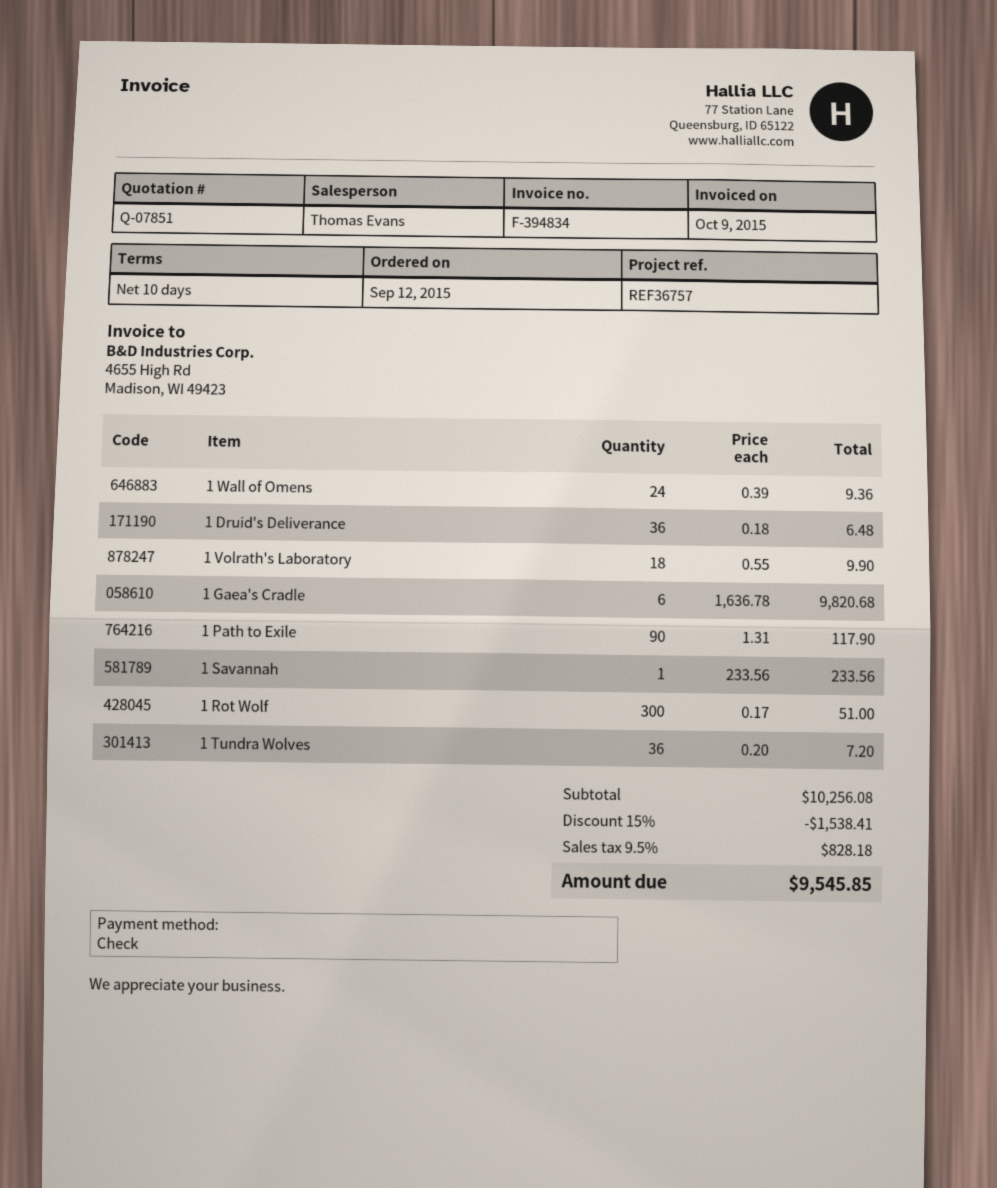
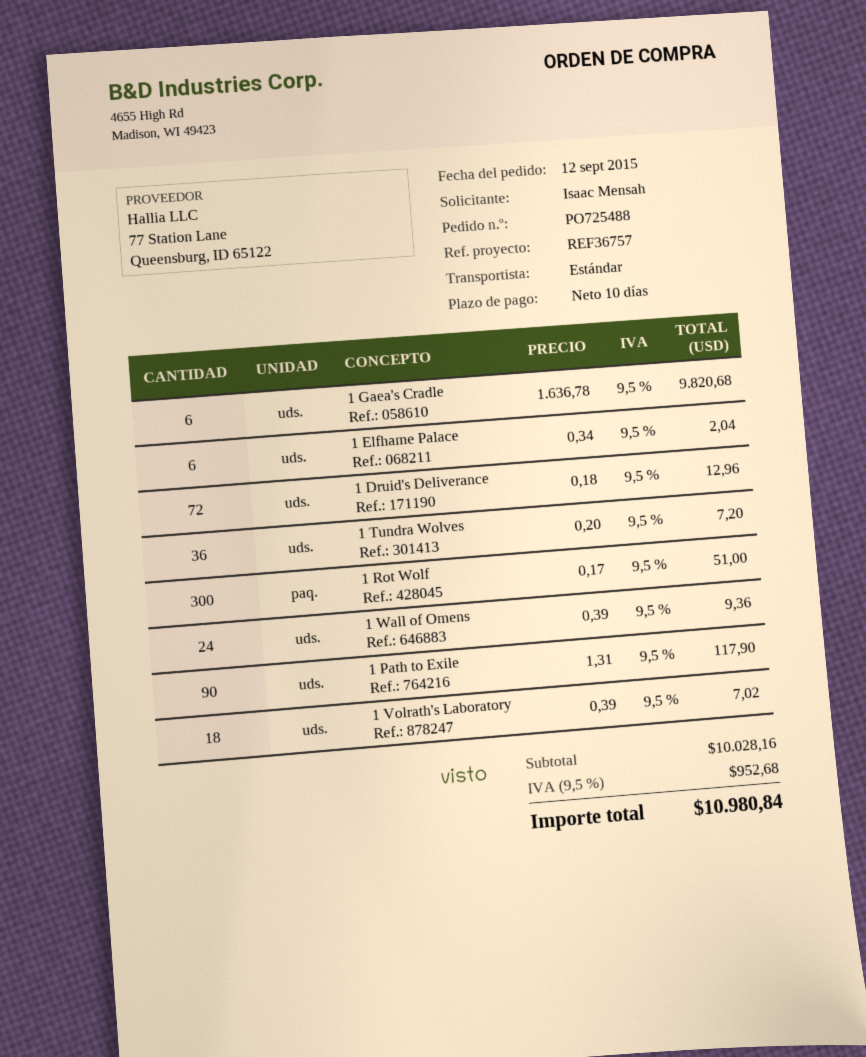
1 Druid's Deliverance: 36 x 0.18 = 6.48 -> 72 x 0.18 = 12.96
1 Volrath's Laboratory: 18 x 0.55 = 9.90 -> 18 x 0.39 = 7.02
1 Savannah: 1 x 233.56 = 233.56 -> none
1 Elfhame Palace: none -> 6 x 0.34 = 2.04
subtotal: 10256.08 -> 10028.16
discount: 15% = 1538.41 -> none
tax: 9.5% = 828.18 -> 9.5% = 952.68
total: 9545.85 -> 10980.84

